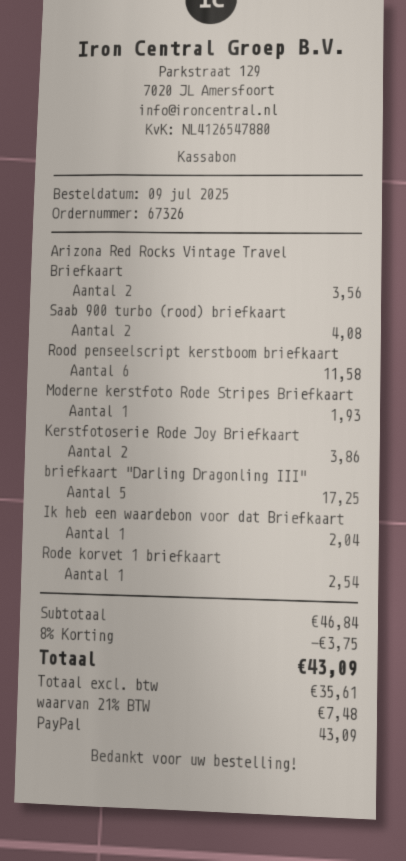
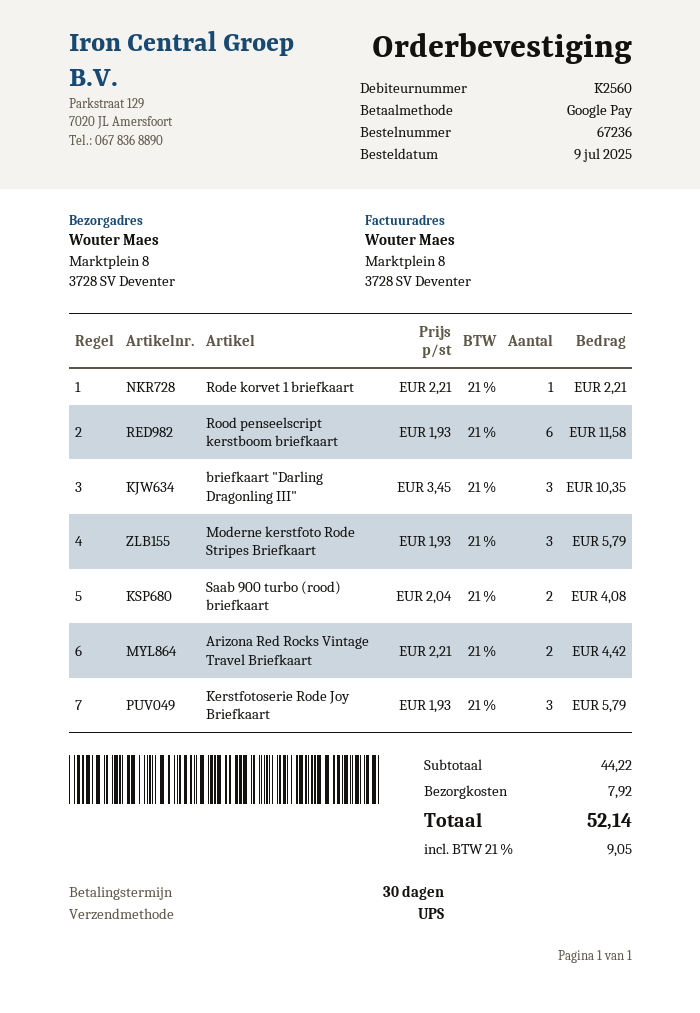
order number: 67326 -> 67236
payment method: PayPal -> Google Pay
Arizona Red Rocks Vintage Travel Briefkaart: 2 for 3.56 -> 2 for 4.42
Moderne kerstfoto Rode Stripes Briefkaart: 1 for 1.93 -> 3 for 5.79
Kerstfotoserie Rode Joy Briefkaart: 2 for 3.86 -> 3 for 5.79
briefkaart "Darling Dragonling III": 5 for 17.25 -> 3 for 10.35
Ik heb een waardebon voor dat Briefkaart: 1 for 2.04 -> none
Rode korvet 1 briefkaart: 1 for 2.54 -> 1 for 2.21
subtotal: 46.84 -> 44.22
discount: 8% = 3.75 -> none
shipping: none -> 7.92
tax: 21% = 7.48 -> 21% = 9.05
total: 43.09 -> 52.14

